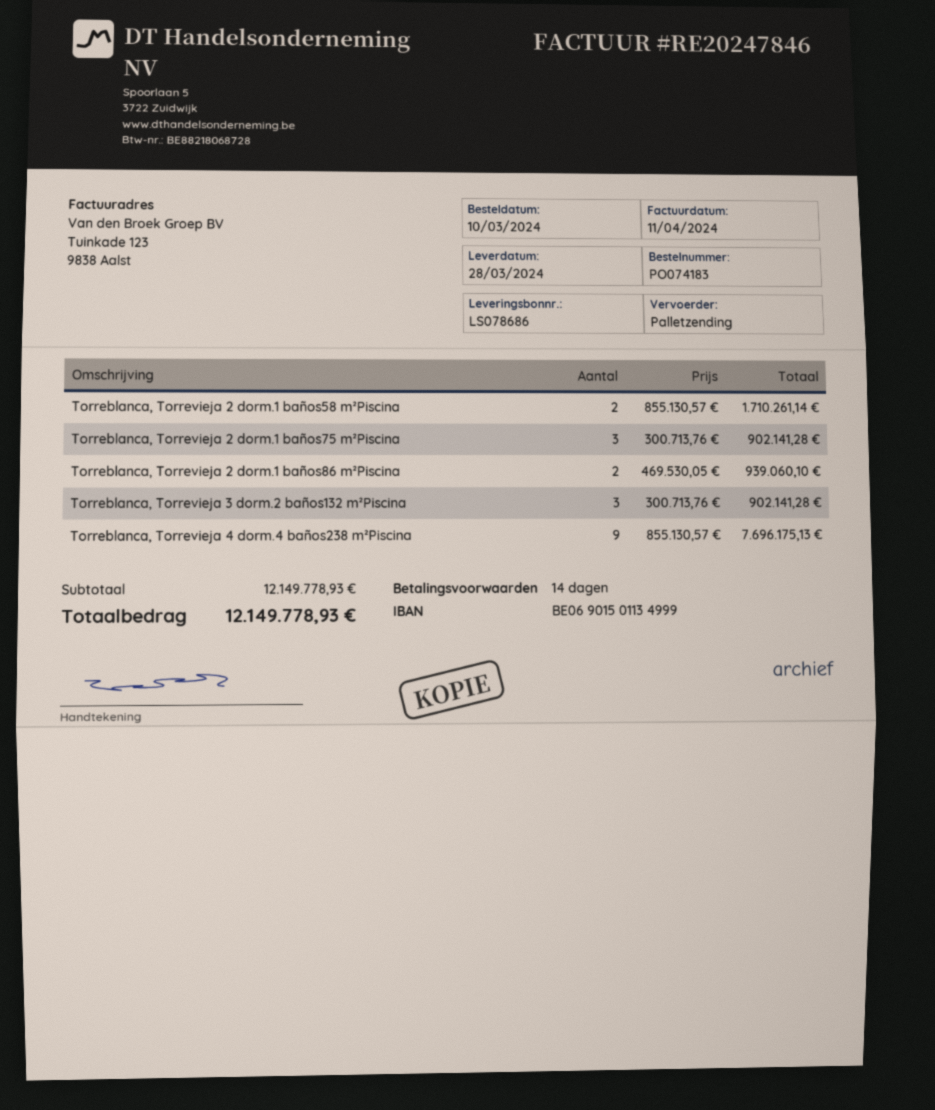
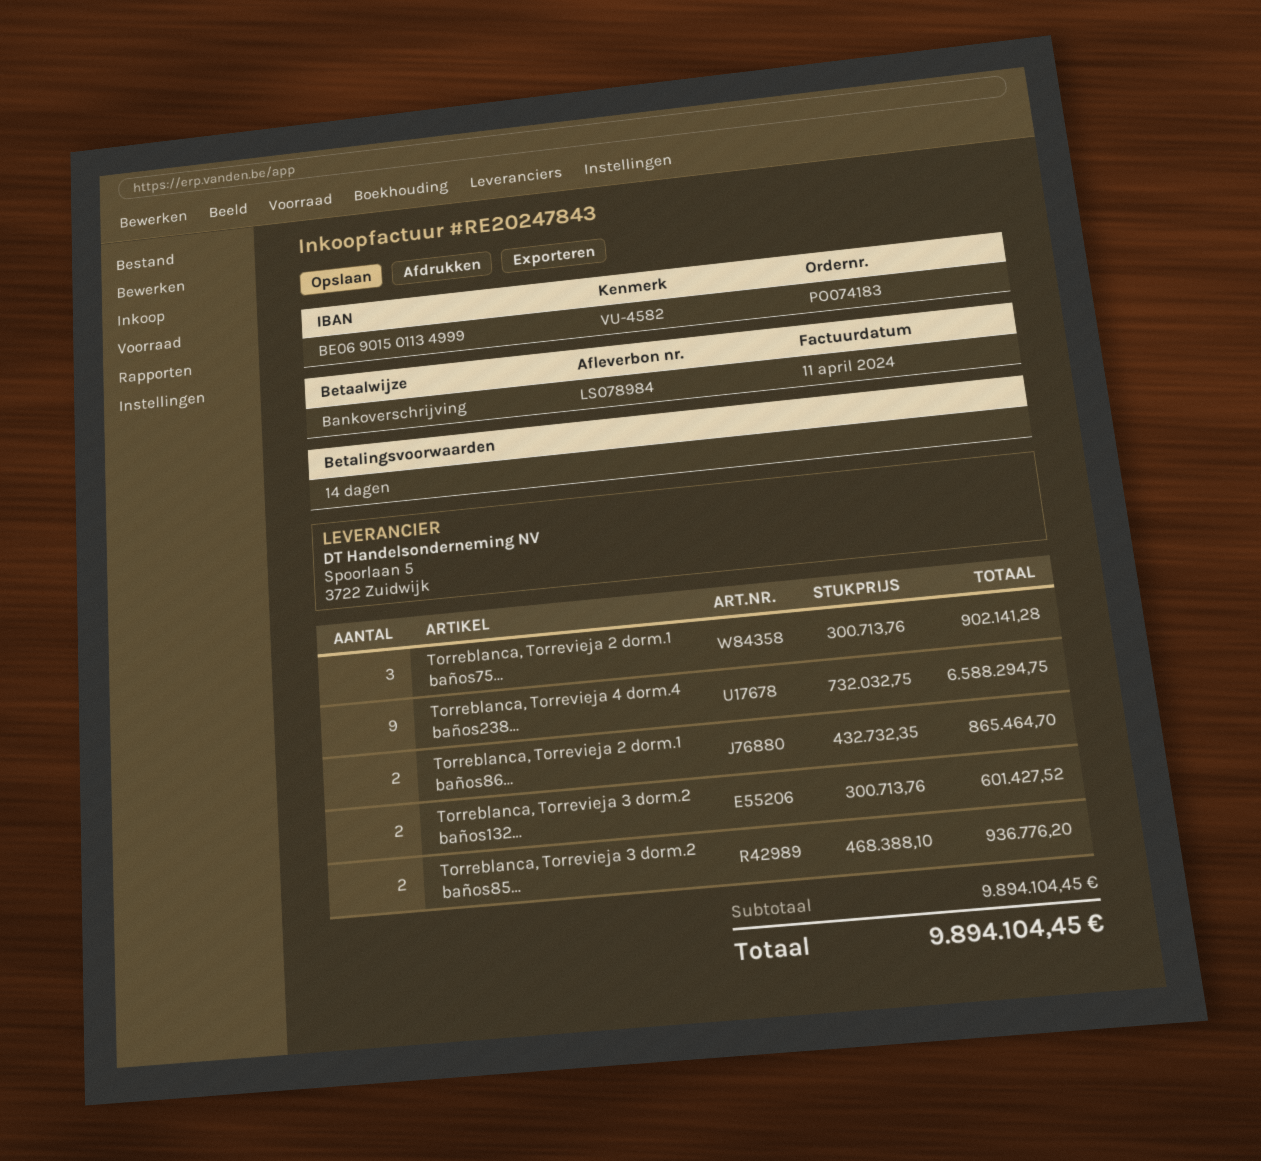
delivery note number: LS078686 -> LS078984
invoice number: RE20247846 -> RE20247843
Torreblanca, Torrevieja 2 dorm.1 baños58 m²Piscina: 2 x 855130.57 = 1710261.14 -> none
Torreblanca, Torrevieja 2 dorm.1 baños86 m²Piscina: 2 x 469530.05 = 939060.10 -> 2 x 432732.35 = 865464.70
Torreblanca, Torrevieja 3 dorm.2 baños132 m²Piscina: 3 x 300713.76 = 902141.28 -> 2 x 300713.76 = 601427.52
Torreblanca, Torrevieja 4 dorm.4 baños238 m²Piscina: 9 x 855130.57 = 7696175.13 -> 9 x 732032.75 = 6588294.75
Torreblanca, Torrevieja 3 dorm.2 baños85...: none -> 2 x 468388.10 = 936776.20
subtotal: 12149778.93 -> 9894104.45
total: 12149778.93 -> 9894104.45

